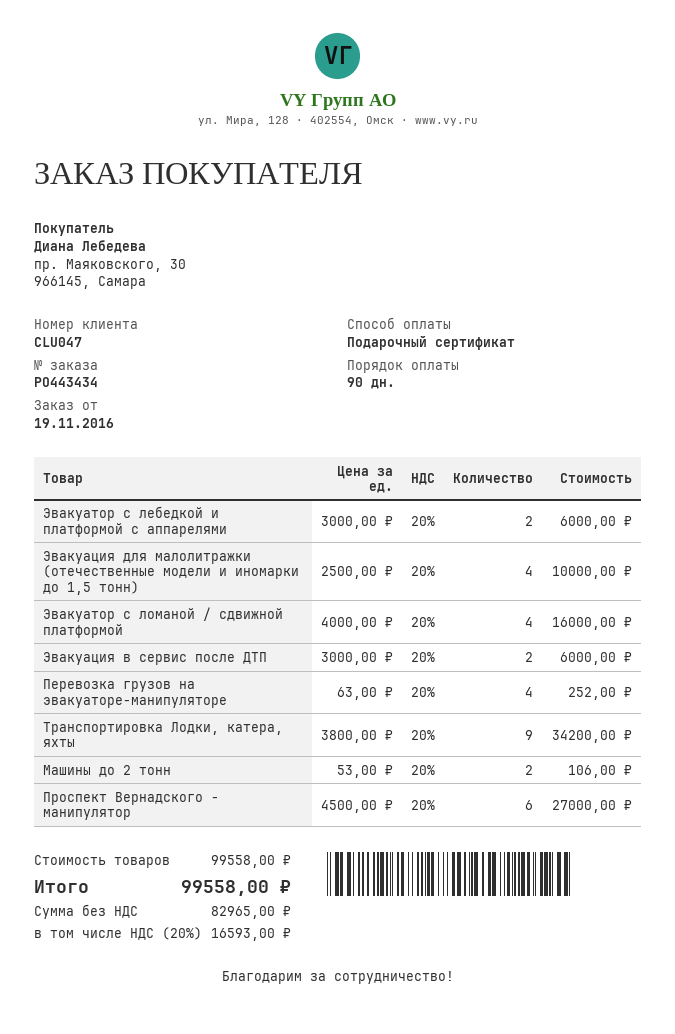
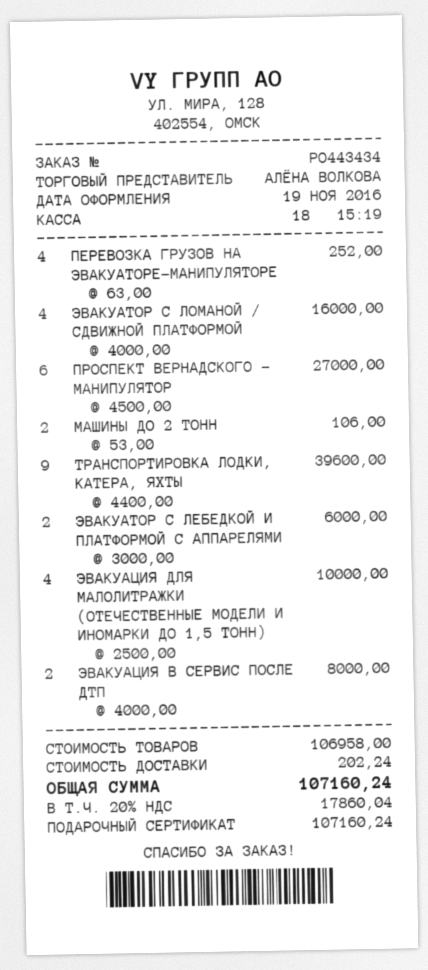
Эвакуация в сервис после ДТП: 2 x 3000.00 = 6000.00 -> 2 x 4000.00 = 8000.00
Транспортировка Лодки, катера, яхты: 9 x 3800.00 = 34200.00 -> 9 x 4400.00 = 39600.00
subtotal: 99558.00 -> 106958.00
shipping: none -> 202.24
tax: 20% = 16593.00 -> 20% = 17860.04
total: 99558.00 -> 107160.24

